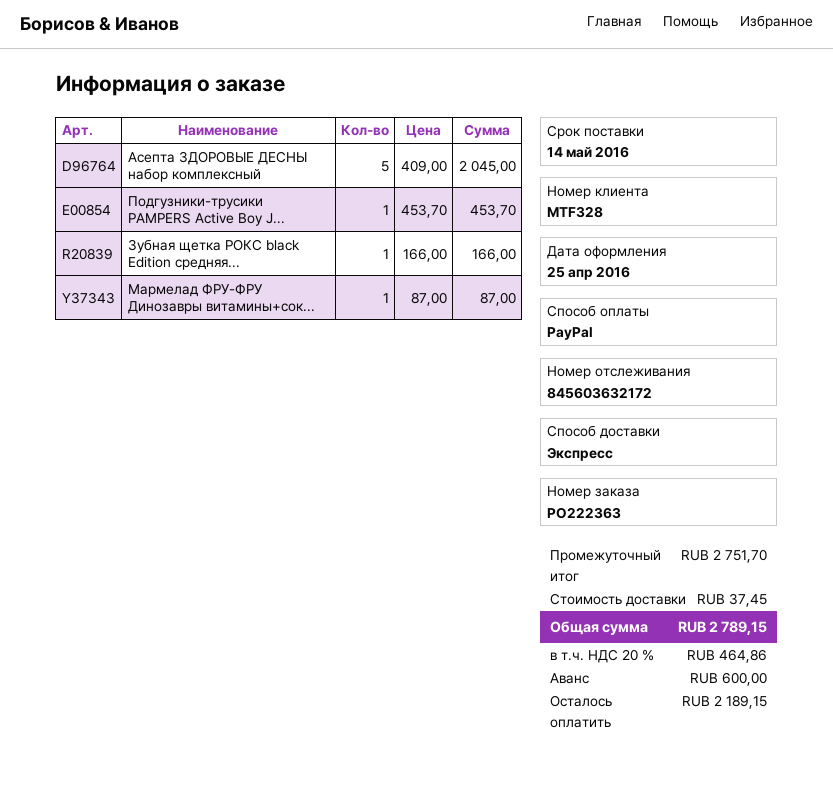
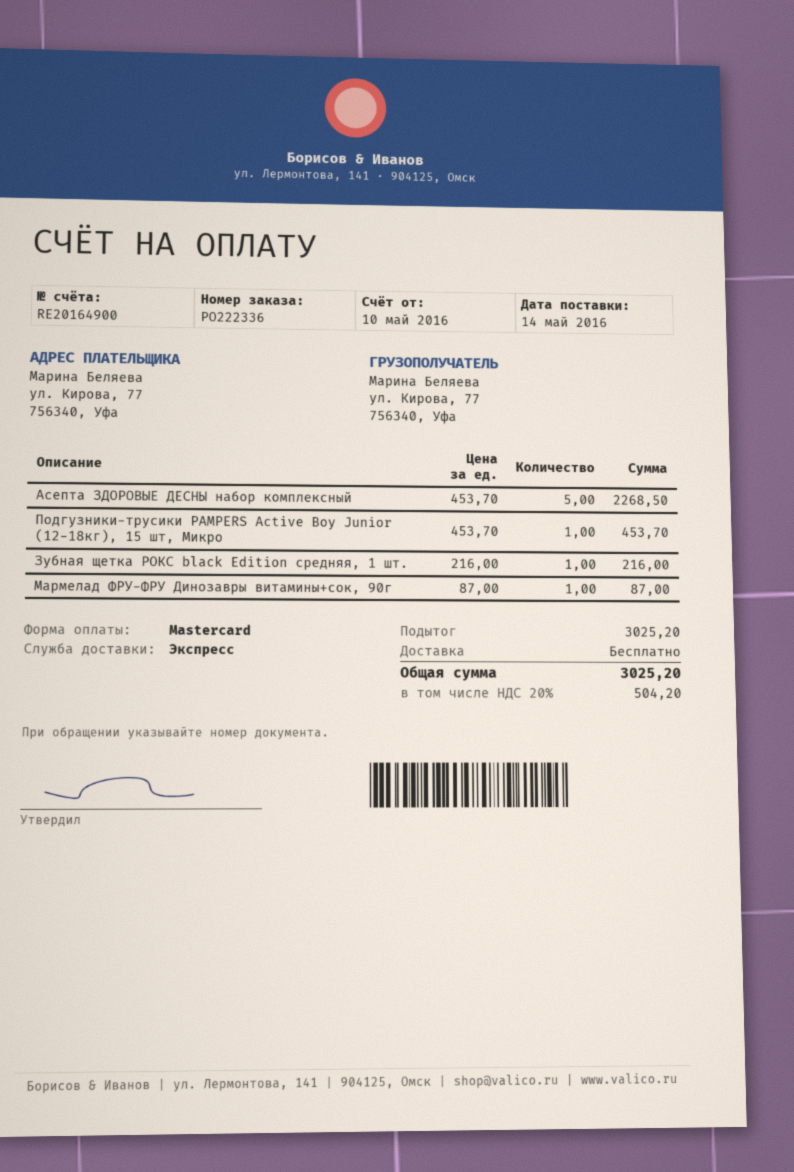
order number: PO222363 -> PO222336
payment method: PayPal -> Mastercard
Асепта ЗДОРОВЫЕ ДЕСНЫ набор комплексный: 5 x 409.00 = 2045.00 -> 5 x 453.70 = 2268.50
Зубная щетка РОКС black Edition средняя...: 1 x 166.00 = 166.00 -> 1 x 216.00 = 216.00
subtotal: 2751.70 -> 3025.20
shipping: 37.45 -> 0.00
tax: 20% = 464.86 -> 20% = 504.20
total: 2789.15 -> 3025.20

